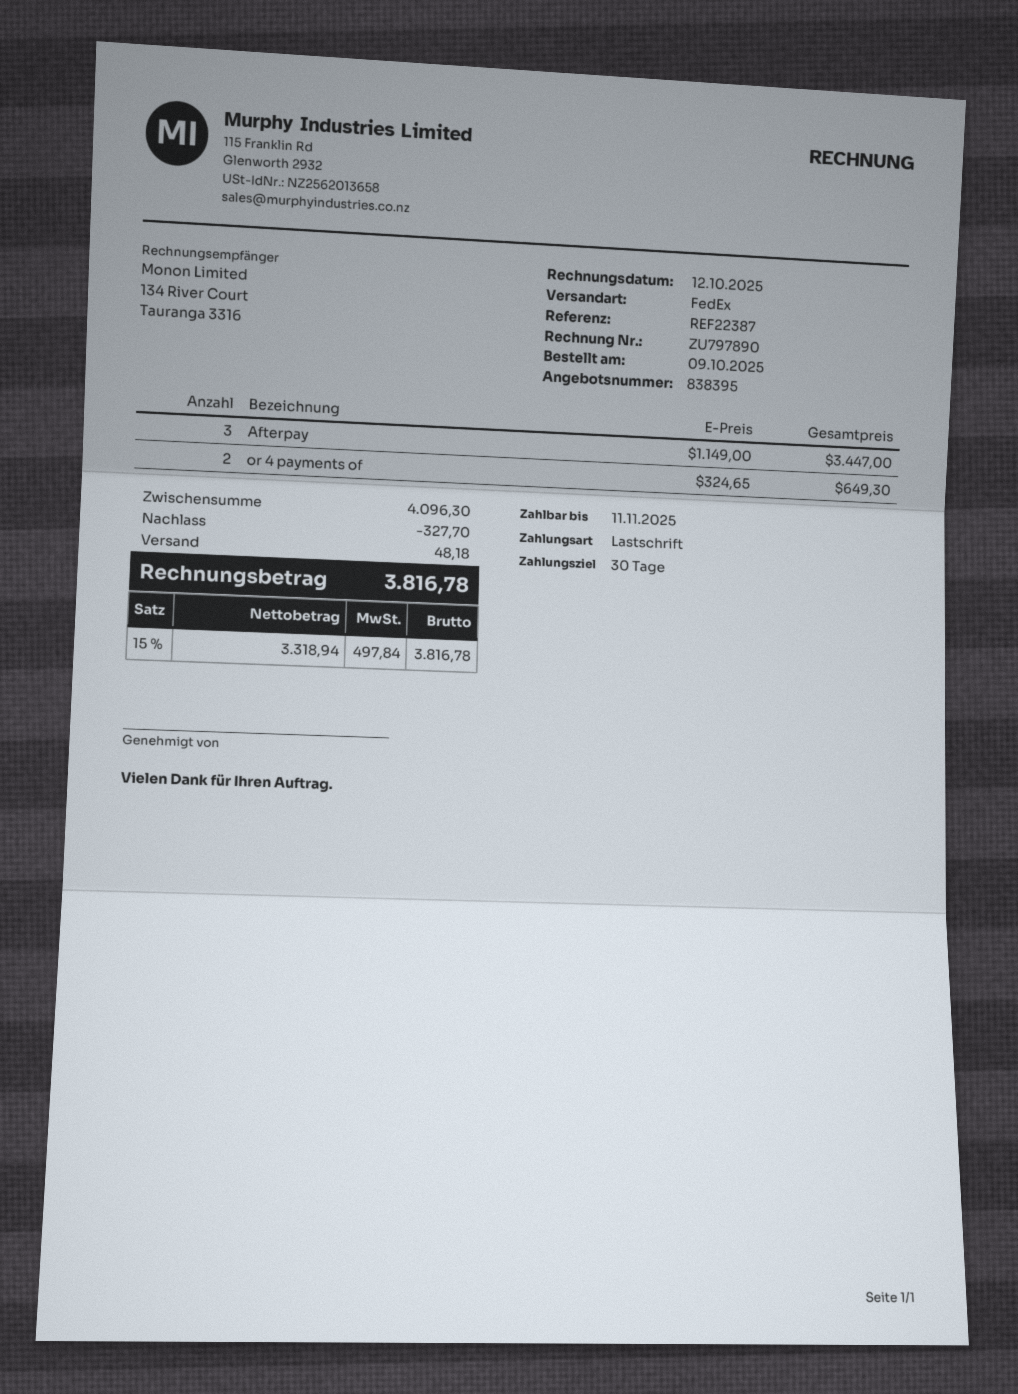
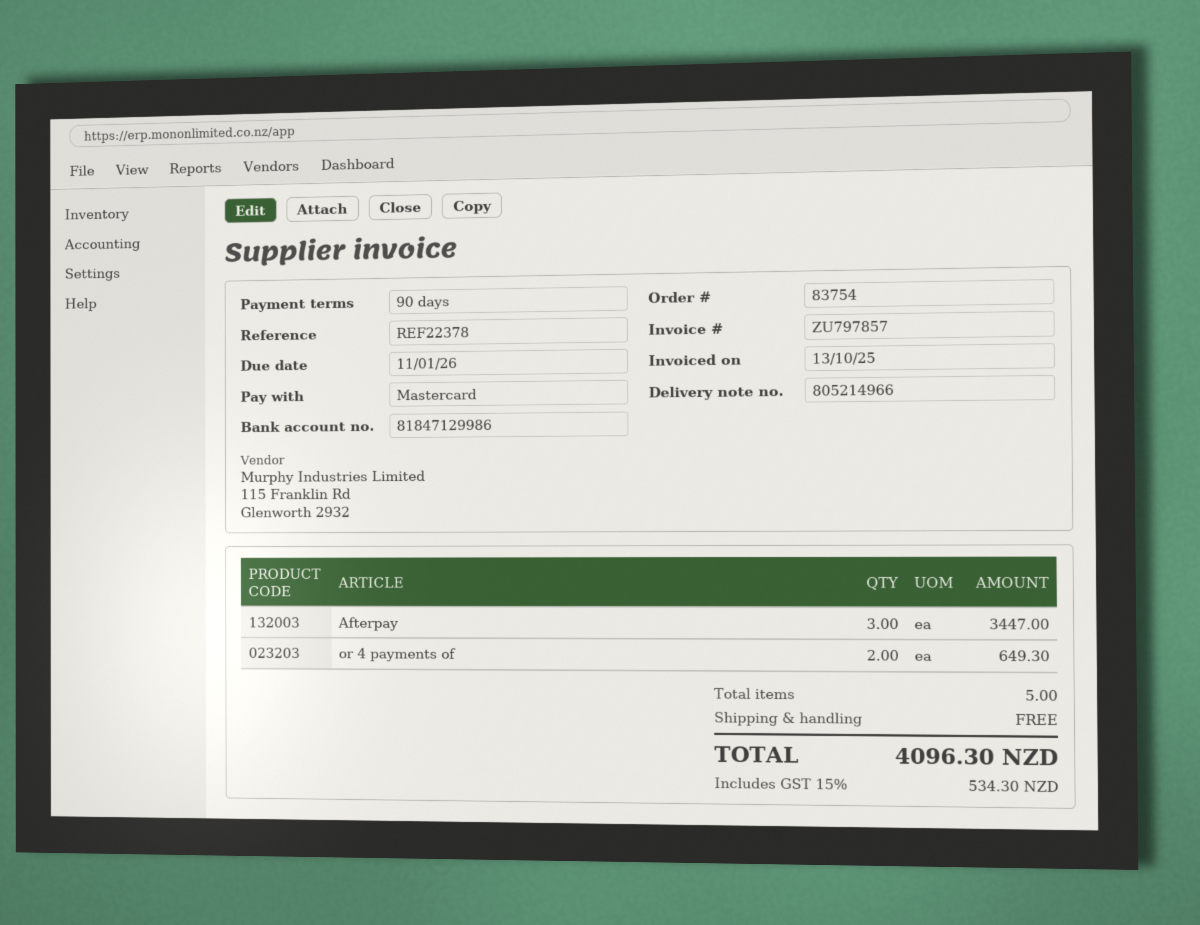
invoice number: ZU797890 -> ZU797857
invoice date: 2025-10-12 -> 2025-10-13
payment terms: 30 days -> 90 days
due date: 2025-11-11 -> 2026-01-11
reference: REF22387 -> REF22378
payment method: direct debit -> Mastercard
discount: 327.70 -> none
shipping: 48.18 -> 0.00
tax: 15% = 497.84 -> 15% = 534.30
total: 3816.78 -> 4096.30

